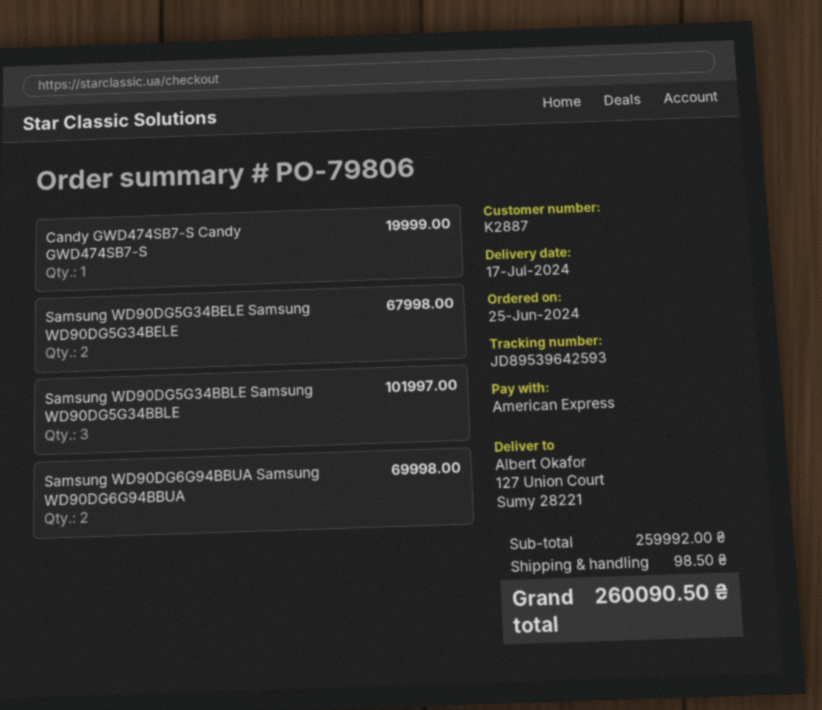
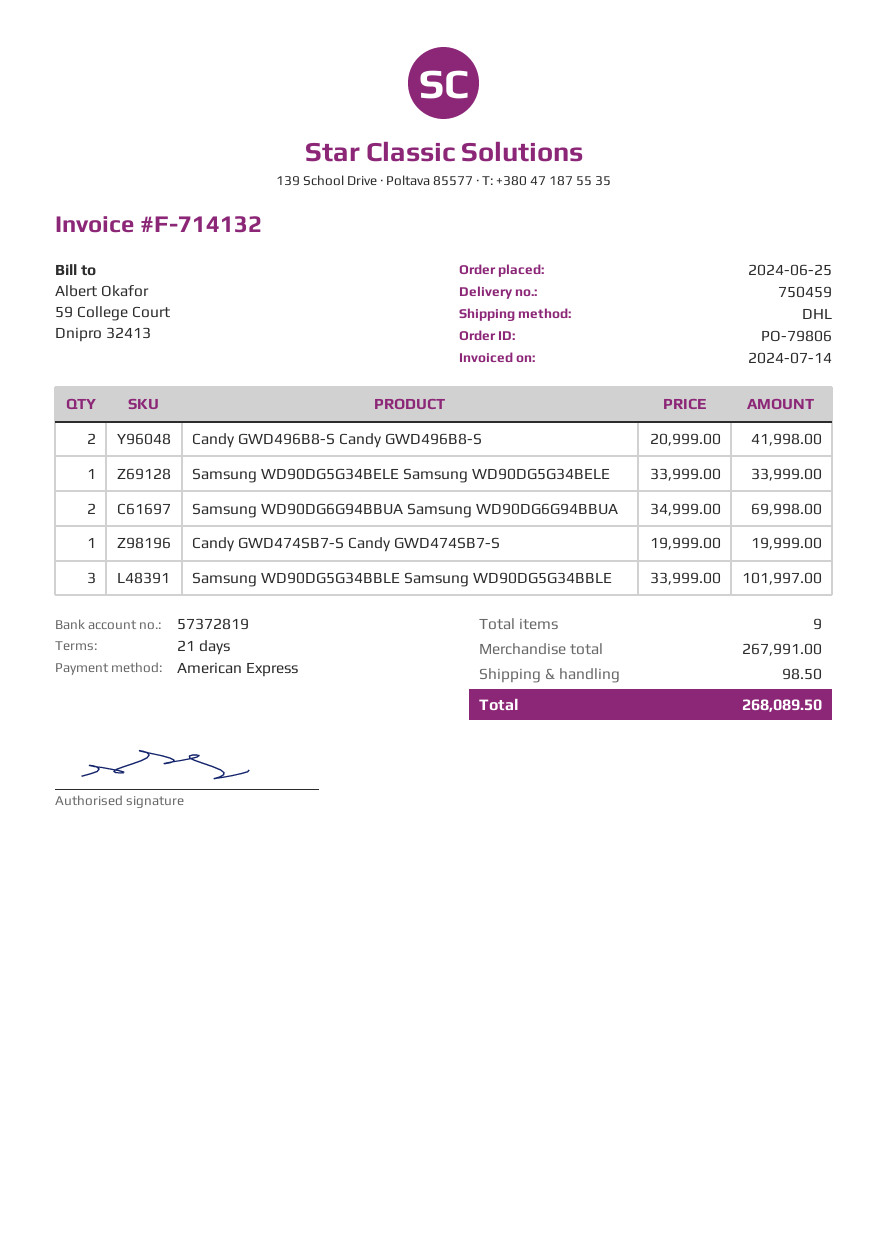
Samsung WD90DG5G34BELE Samsung WD90DG5G34BELE: 2 for 67998.00 -> 1 for 33999.00
Candy GWD496B8-S Candy GWD496B8-S: none -> 2 for 41998.00
subtotal: 259992.00 -> 267991.00
total: 260090.50 -> 268089.50

